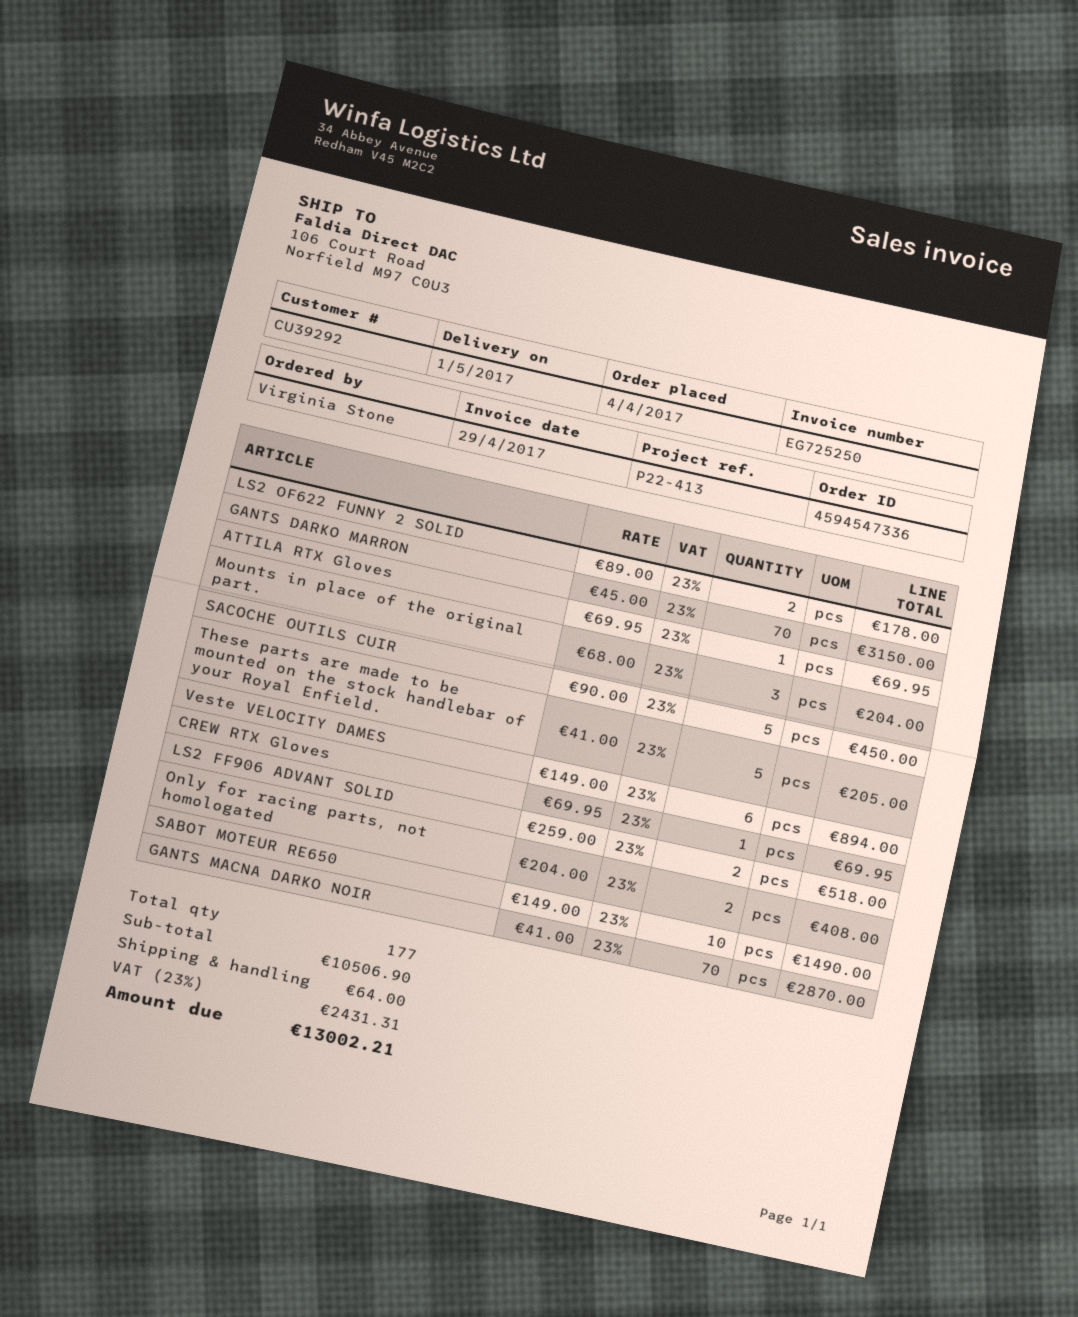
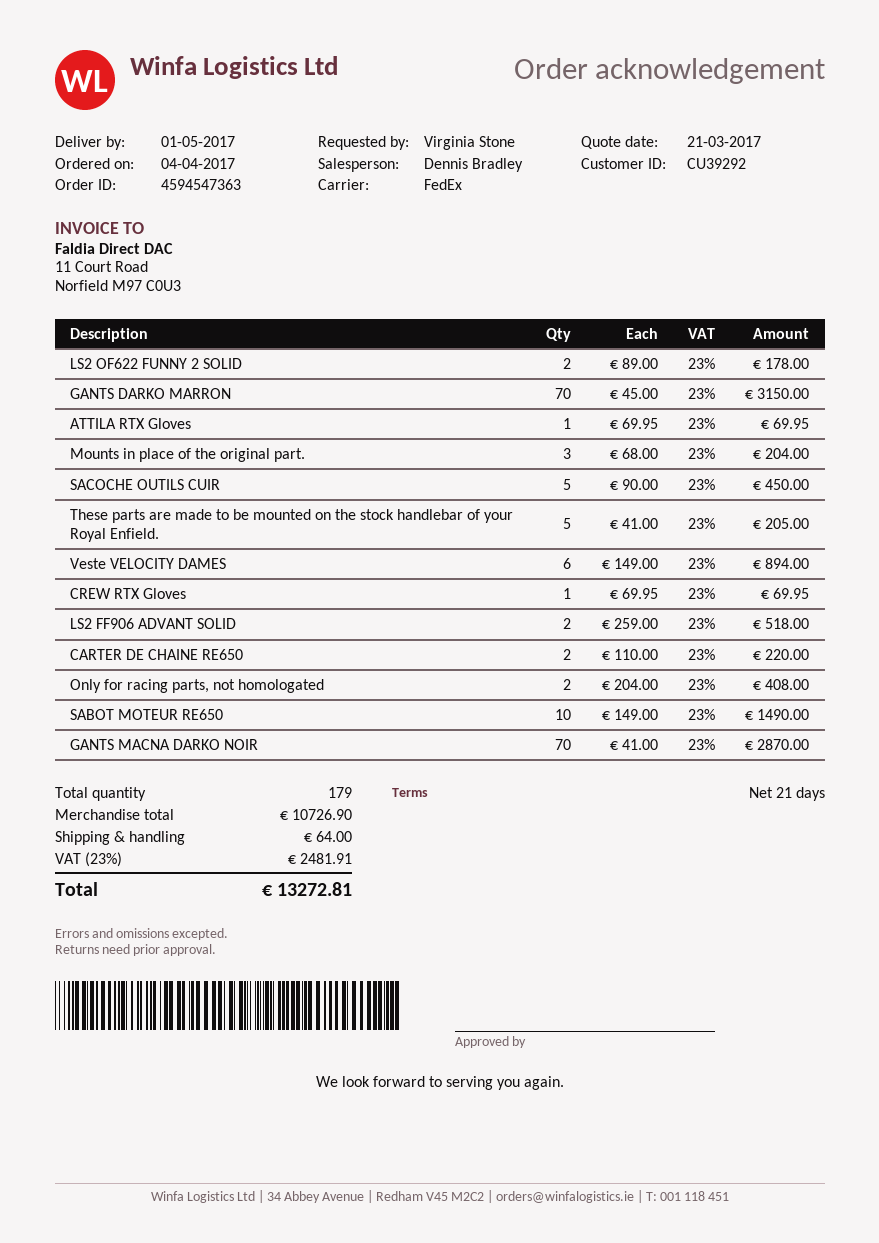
order number: 4594547336 -> 4594547363
CARTER DE CHAINE RE650: none -> 2 x 110.00 = 220.00
total quantity: 177 -> 179
subtotal: 10506.90 -> 10726.90
tax: 23% = 2431.31 -> 23% = 2481.91
total: 13002.21 -> 13272.81

